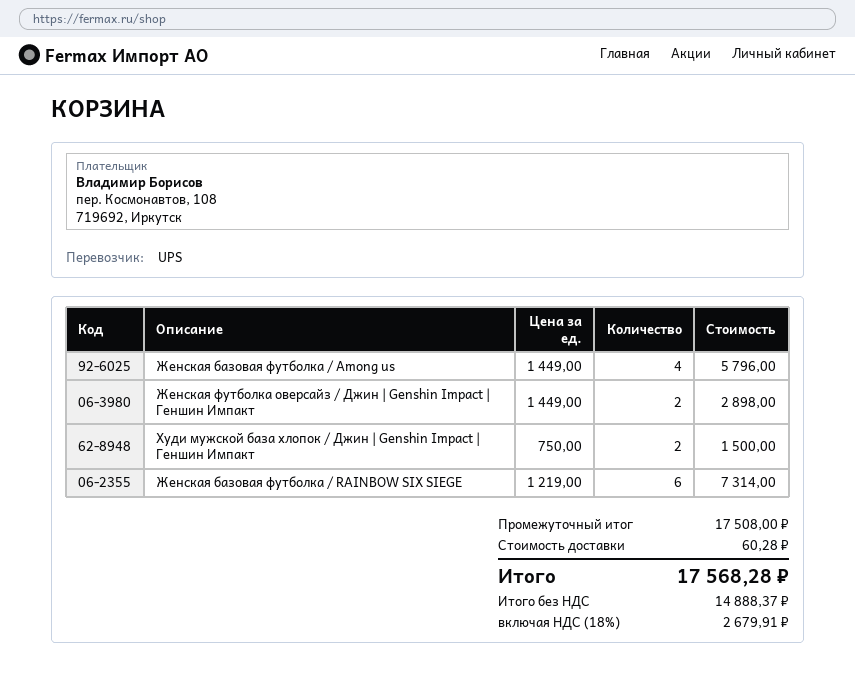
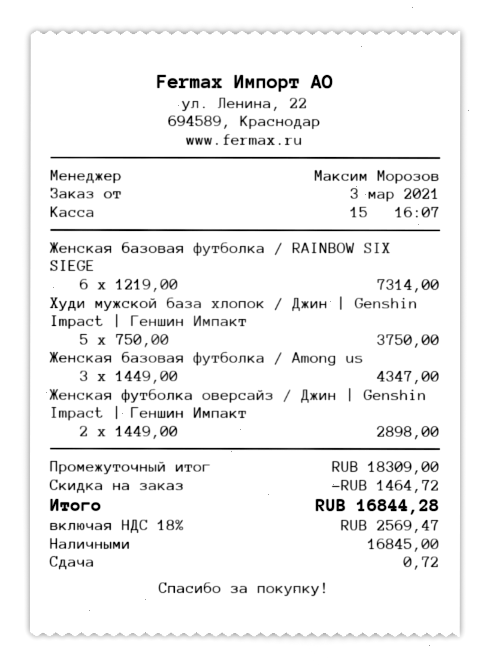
Женская базовая футболка / Among us: 4 x 1449.00 = 5796.00 -> 3 x 1449.00 = 4347.00
Худи мужской база хлопок / Джин | Genshin Impact | Геншин Импакт: 2 x 750.00 = 1500.00 -> 5 x 750.00 = 3750.00
subtotal: 17508.00 -> 18309.00
discount: none -> 1464.72
shipping: 60.28 -> none
tax: 18% = 2679.91 -> 18% = 2569.47
total: 17568.28 -> 16844.28

